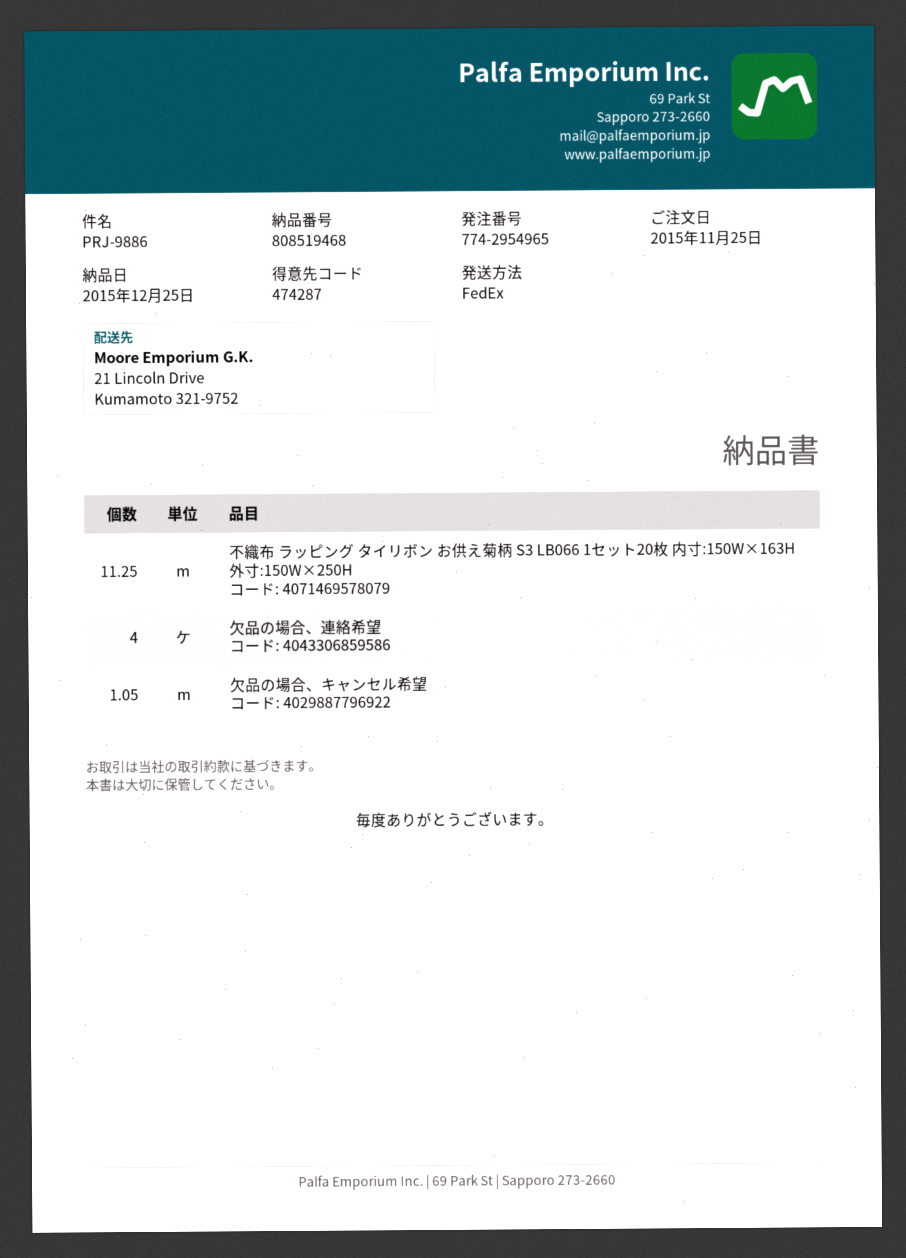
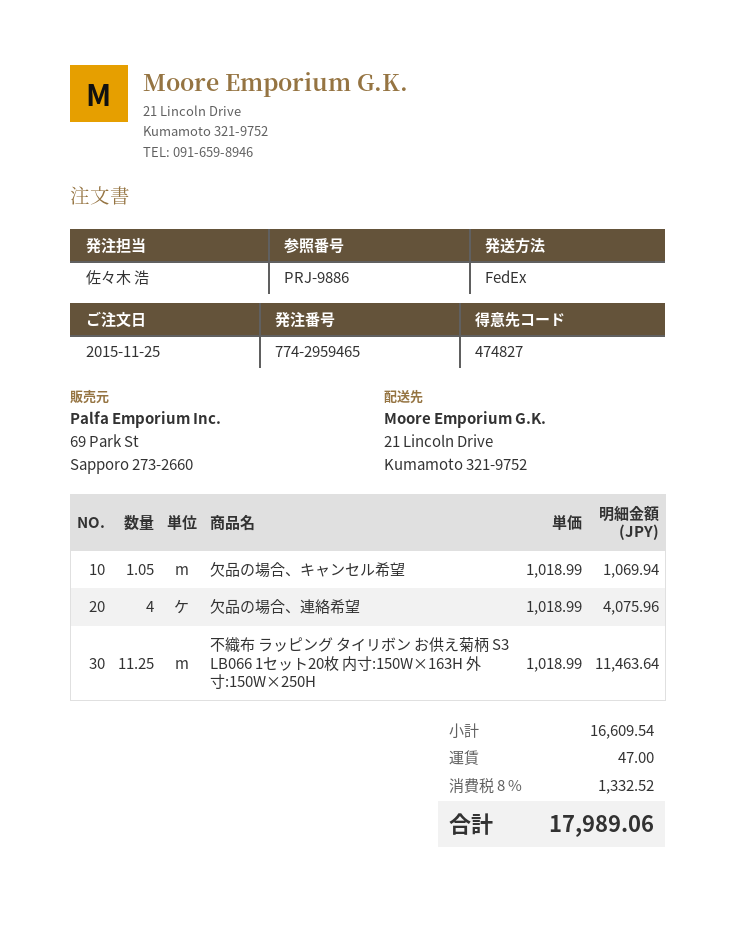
order number: 774-2954965 -> 774-2959465
customer number: 474287 -> 474827

